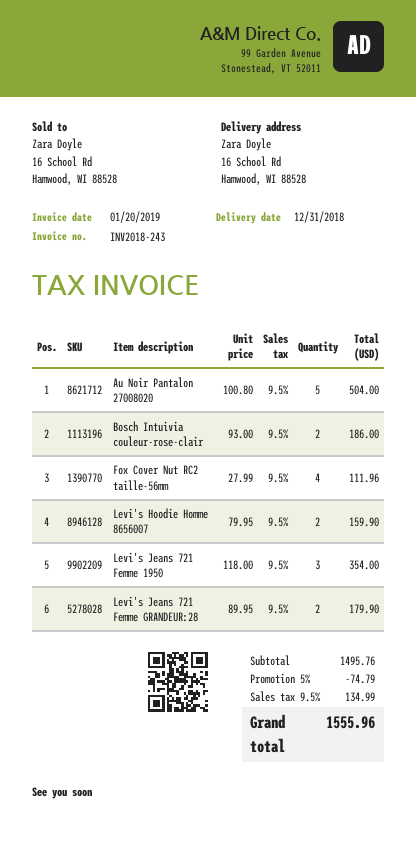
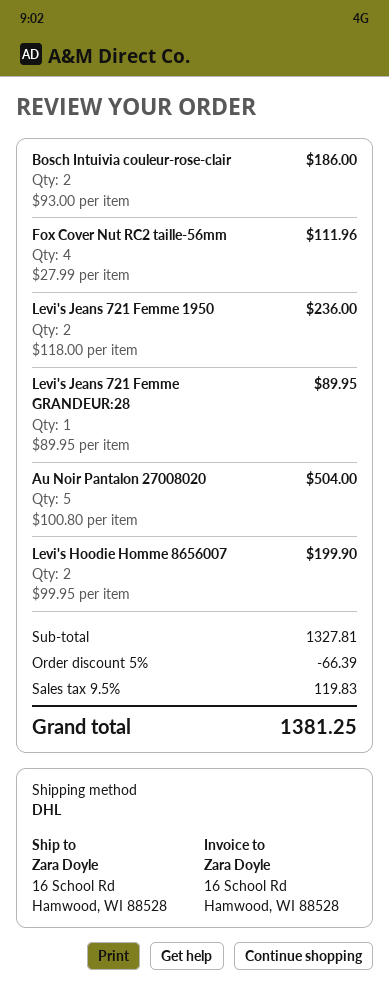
Levi's Hoodie Homme 8656007: 2 x 79.95 = 159.90 -> 2 x 99.95 = 199.90
Levi's Jeans 721 Femme 1950: 3 x 118.00 = 354.00 -> 2 x 118.00 = 236.00
Levi's Jeans 721 Femme GRANDEUR:28: 2 x 89.95 = 179.90 -> 1 x 89.95 = 89.95
subtotal: 1495.76 -> 1327.81
discount: 5% = 74.79 -> 5% = 66.39
tax: 9.5% = 134.99 -> 9.5% = 119.83
total: 1555.96 -> 1381.25

